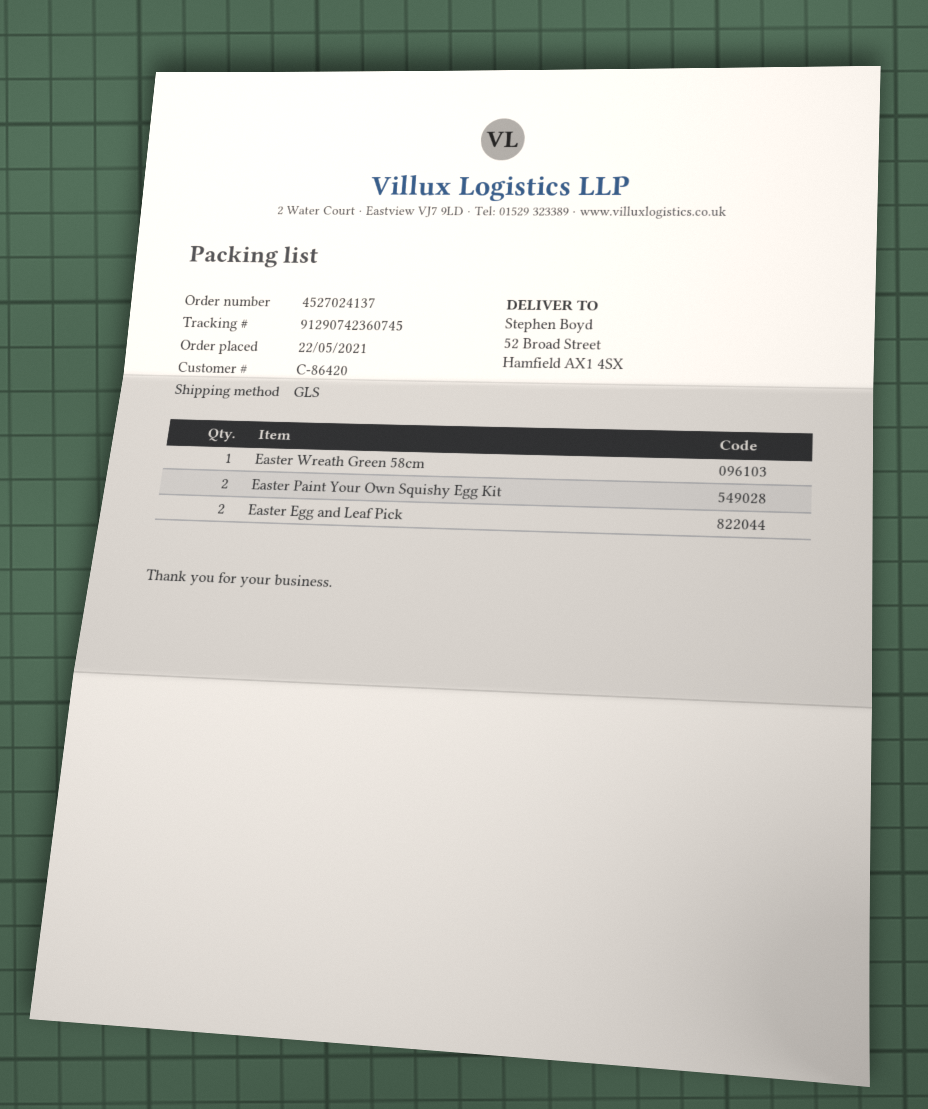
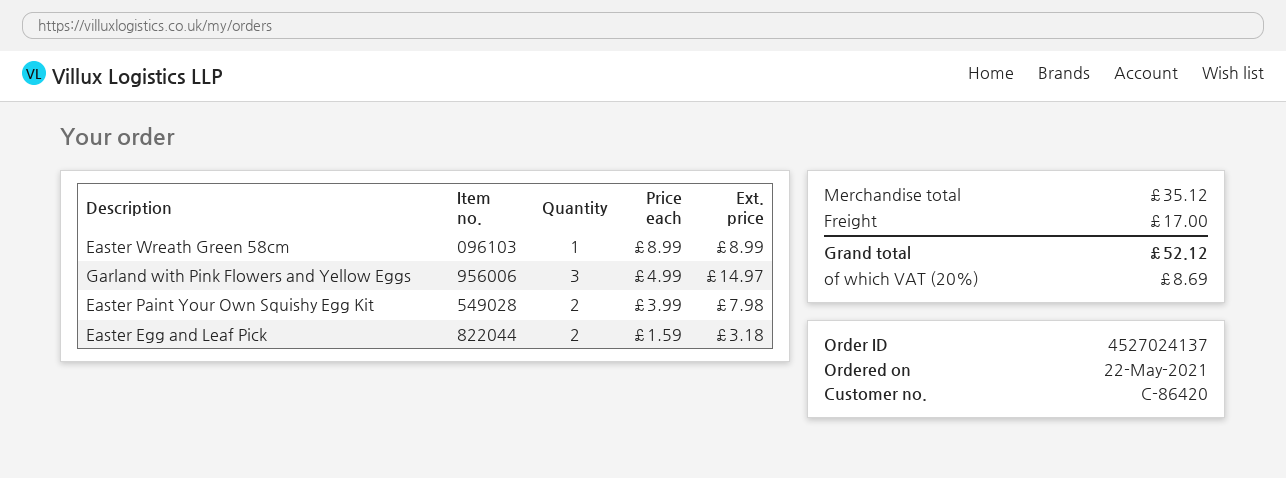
Garland with Pink Flowers and Yellow Eggs: none -> 3

